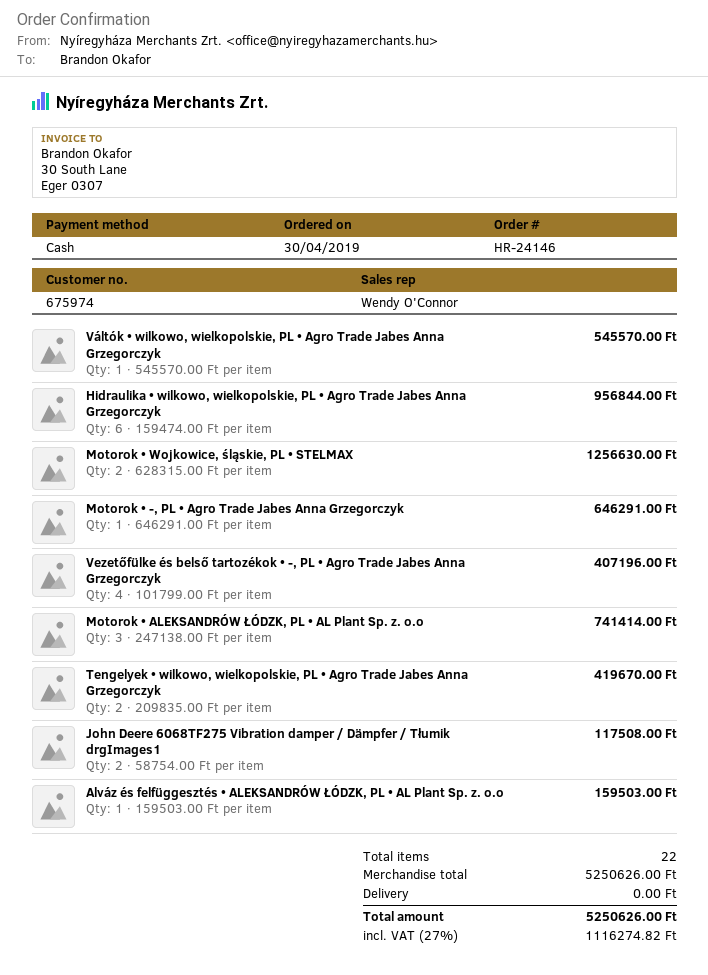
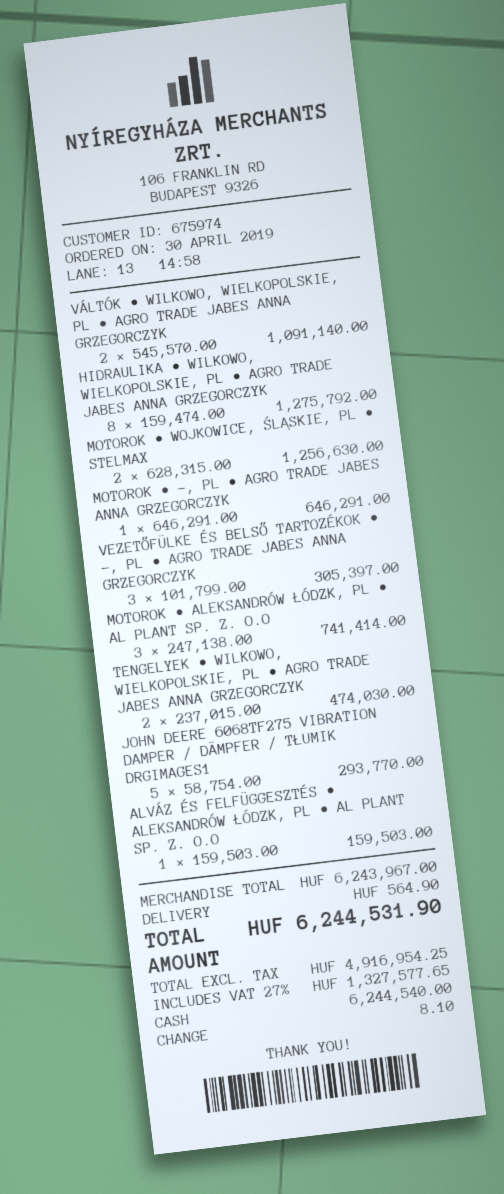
Váltók • wilkowo, wielkopolskie, PL • Agro Trade Jabes Anna Grzegorczyk: 1 x 545570.00 = 545570.00 -> 2 x 545570.00 = 1091140.00
Hidraulika • wilkowo, wielkopolskie, PL • Agro Trade Jabes Anna Grzegorczyk: 6 x 159474.00 = 956844.00 -> 8 x 159474.00 = 1275792.00
Vezetőfülke és belső tartozékok • -, PL • Agro Trade Jabes Anna Grzegorczyk: 4 x 101799.00 = 407196.00 -> 3 x 101799.00 = 305397.00
Tengelyek • wilkowo, wielkopolskie, PL • Agro Trade Jabes Anna Grzegorczyk: 2 x 209835.00 = 419670.00 -> 2 x 237015.00 = 474030.00
John Deere 6068TF275 Vibration damper / Dämpfer / Tłumik drgImages1: 2 x 58754.00 = 117508.00 -> 5 x 58754.00 = 293770.00
subtotal: 5250626.00 -> 6243967.00
shipping: 0.00 -> 564.90
tax: 27% = 1116274.82 -> 27% = 1327577.65
total: 5250626.00 -> 6244531.90

